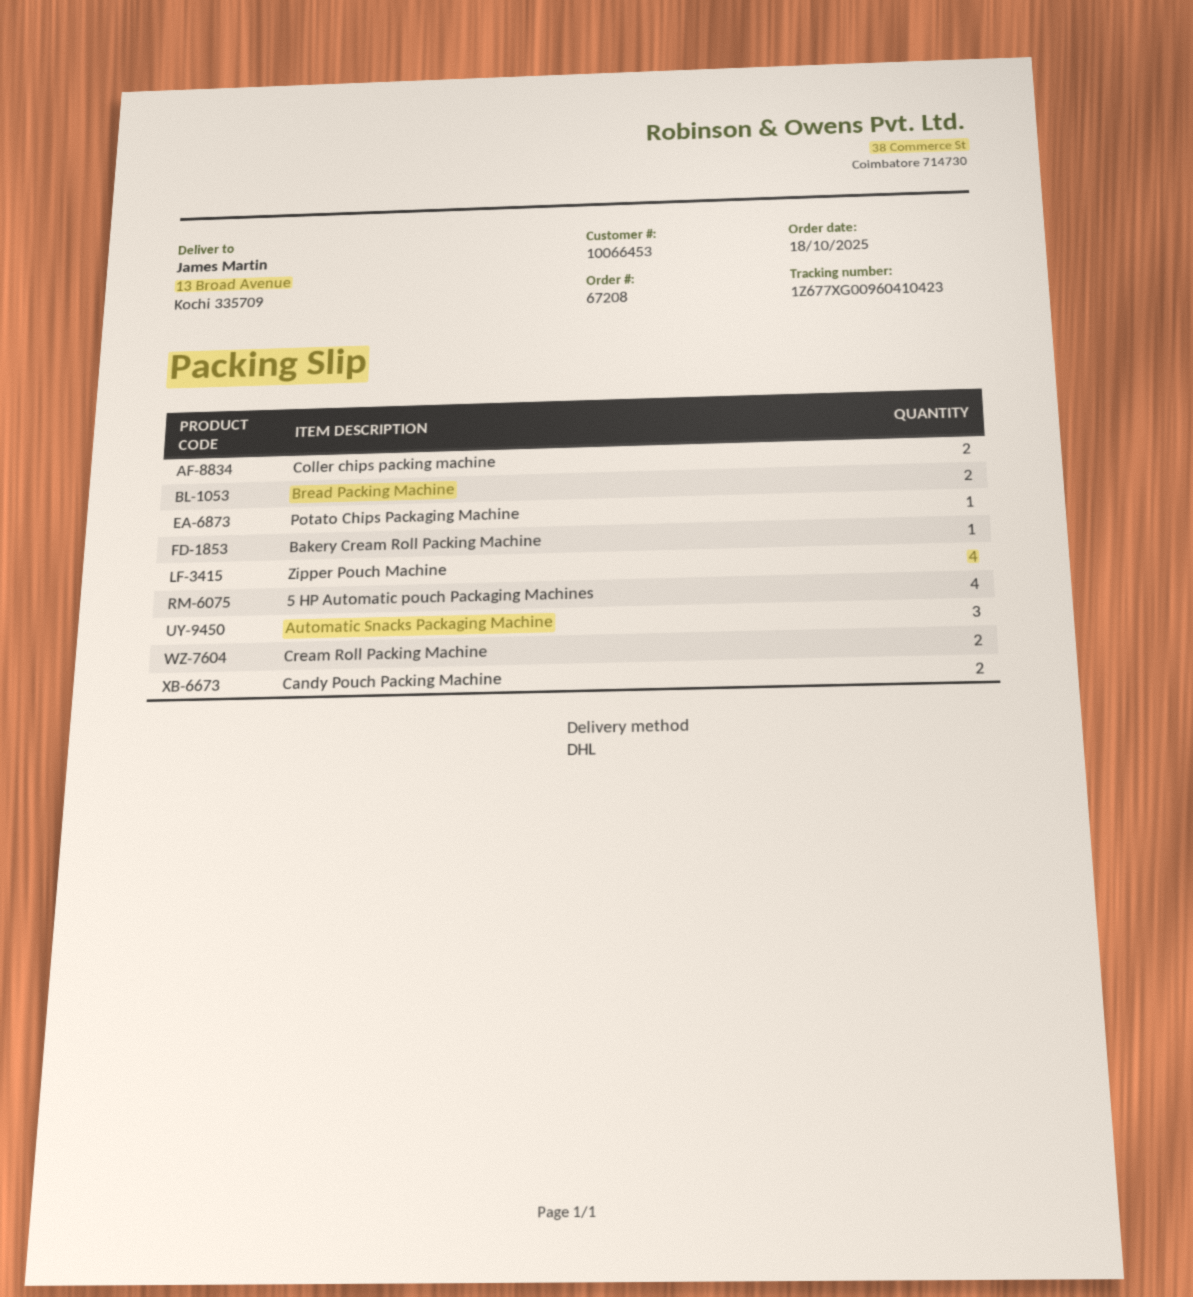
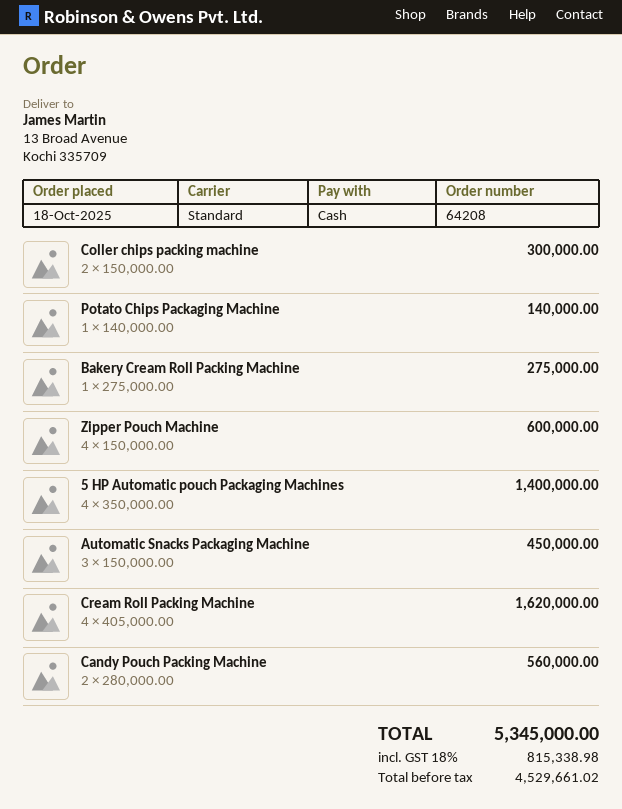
order number: 67208 -> 64208
shipping method: DHL -> standard
Bread Packing Machine: 2 -> none
Cream Roll Packing Machine: 2 -> 4

